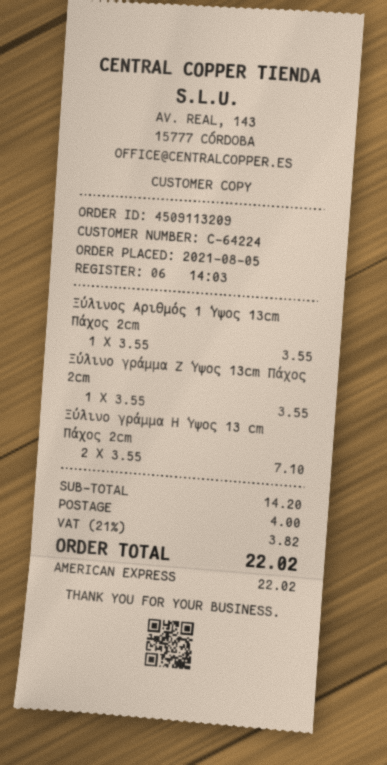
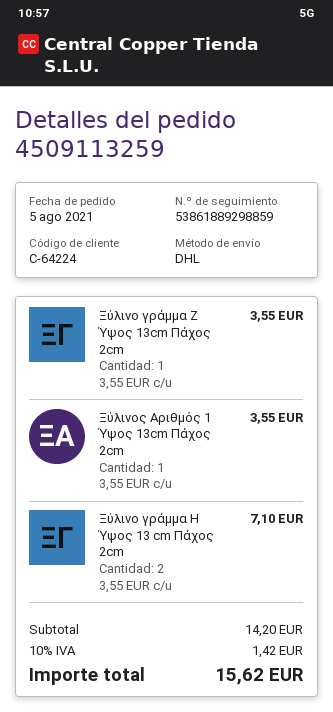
order number: 4509113209 -> 4509113259
shipping: 4.00 -> none
tax: 21% = 3.82 -> 10% = 1.42
total: 22.02 -> 15.62

